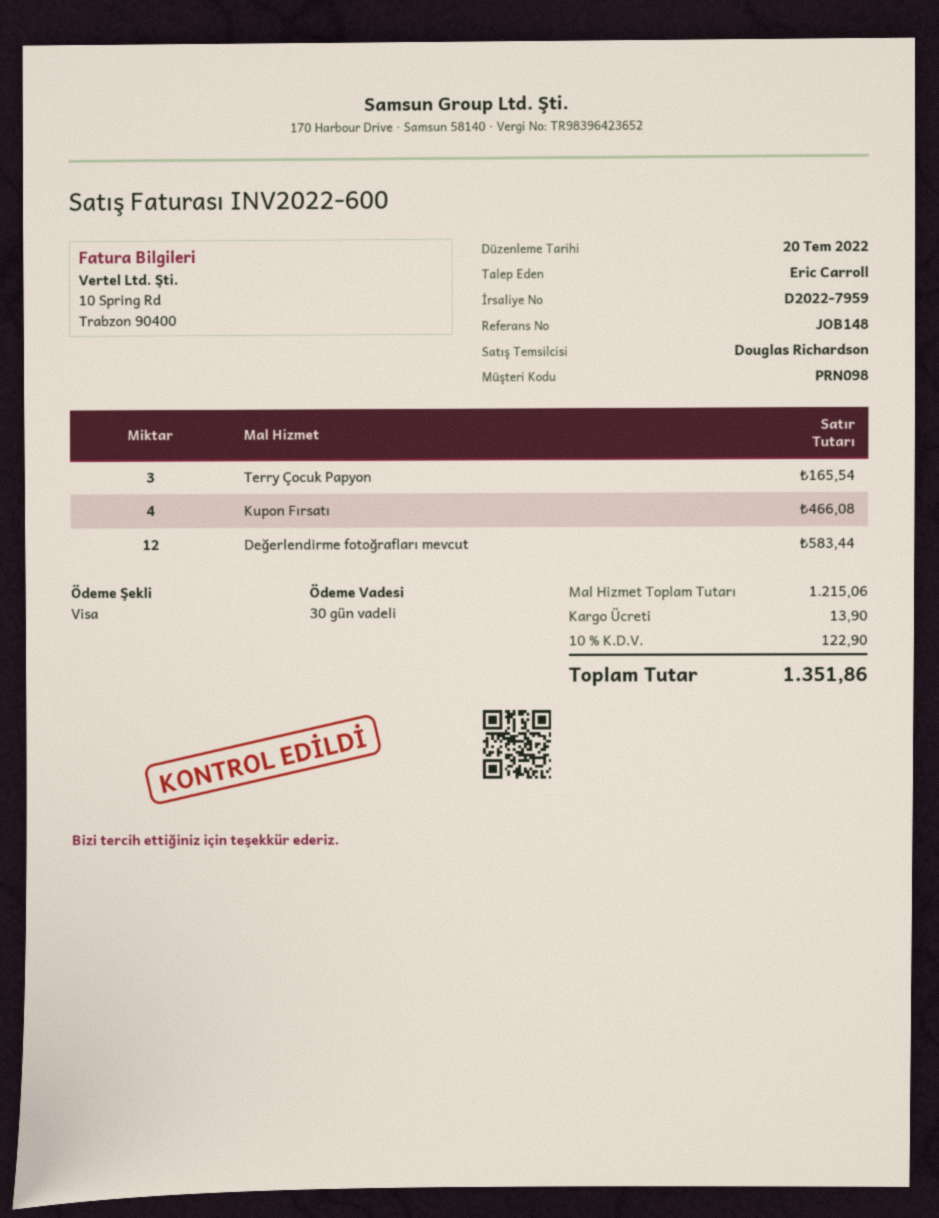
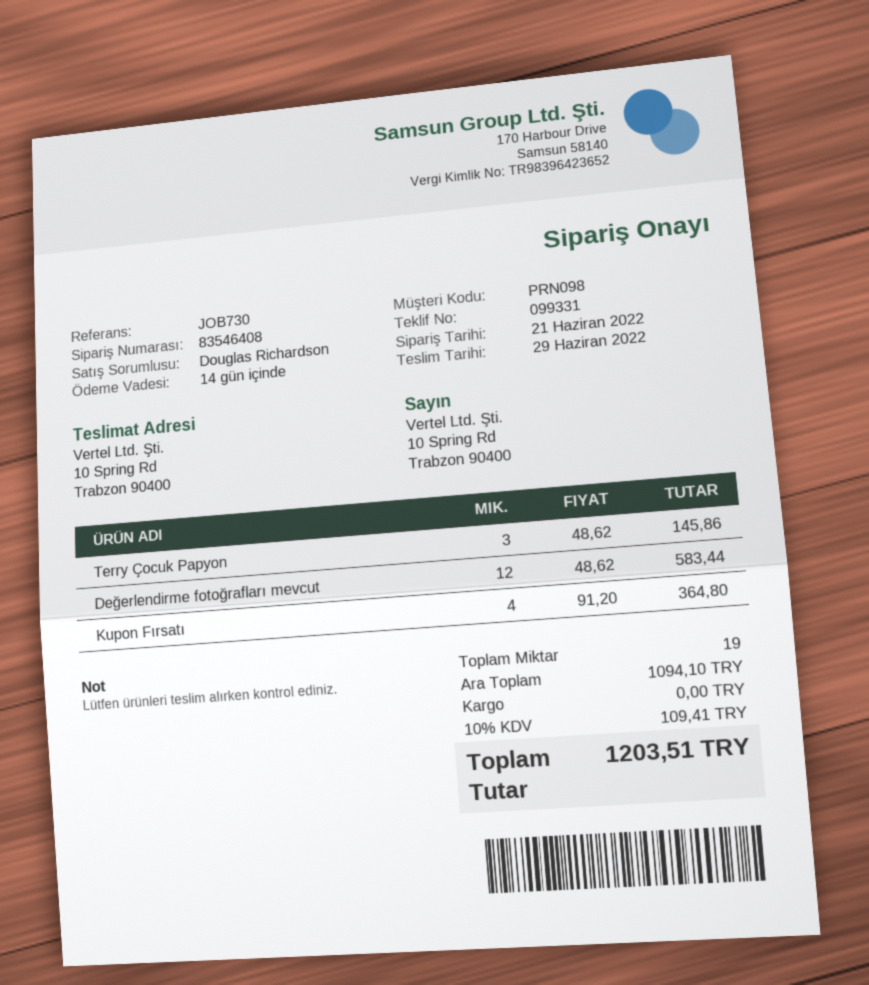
payment terms: 30 days -> 14 days
reference: JOB148 -> JOB730
Terry Çocuk Papyon: 3 for 165.54 -> 3 for 145.86
Kupon Fırsatı: 4 for 466.08 -> 4 for 364.80
subtotal: 1215.06 -> 1094.10
shipping: 13.90 -> 0.00
tax: 10% = 122.90 -> 10% = 109.41
total: 1351.86 -> 1203.51

